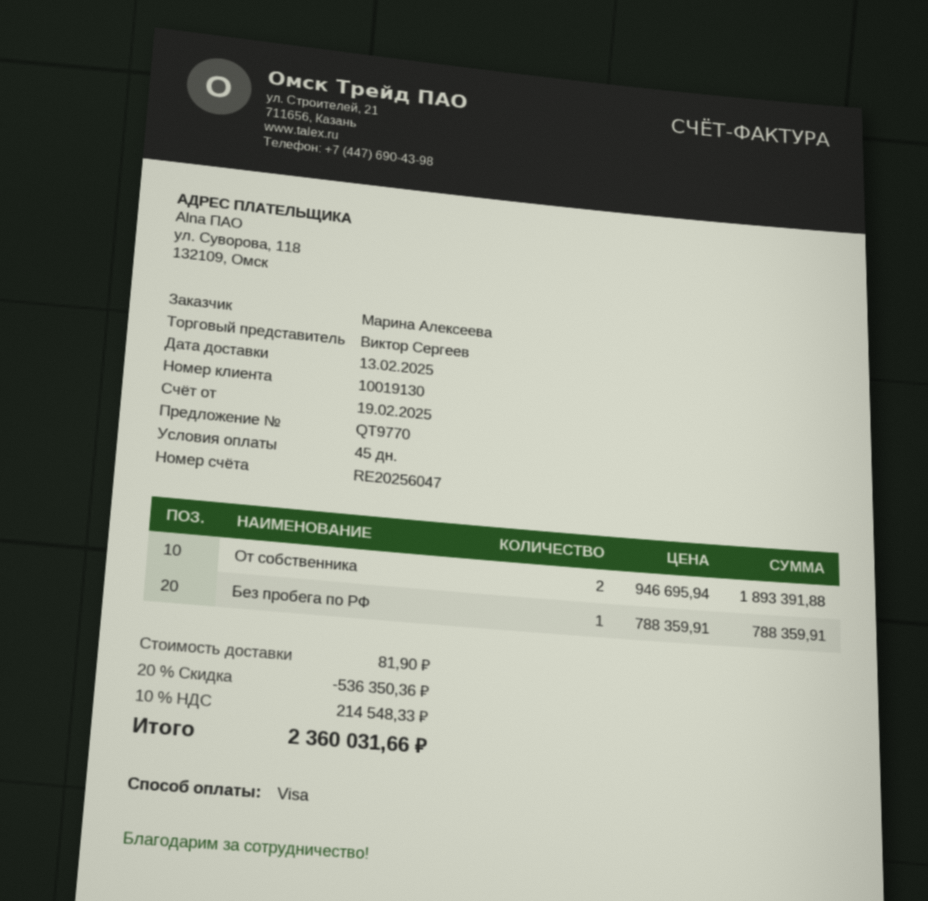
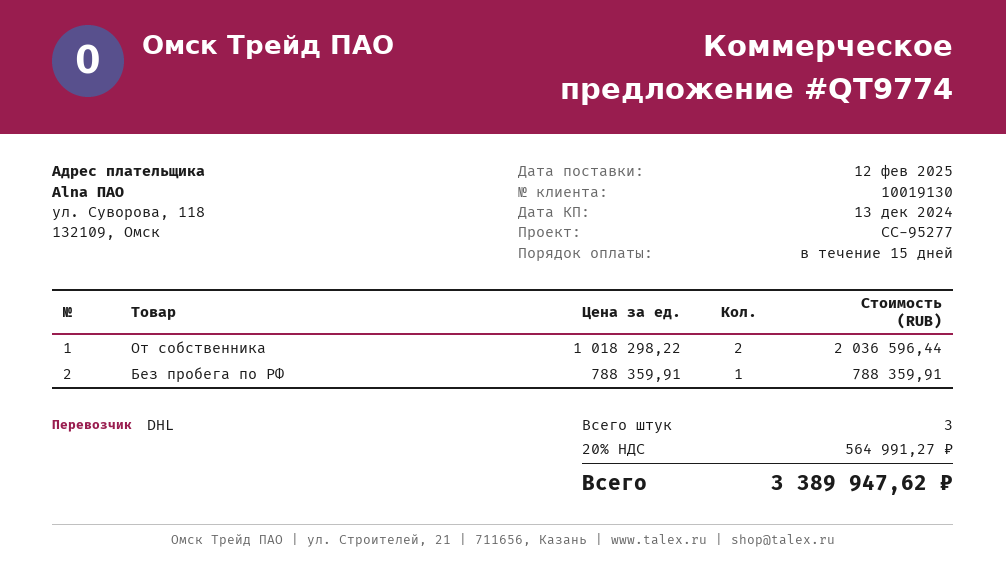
quote number: QT9770 -> QT9774
delivery date: 2025-02-13 -> 2025-02-12
payment terms: 45 days -> 15 days
От собственника: 2 x 946695.94 = 1893391.88 -> 2 x 1018298.22 = 2036596.44
discount: 20% = 536350.36 -> none
shipping: 81.90 -> none
tax: 10% = 214548.33 -> 20% = 564991.27
total: 2360031.66 -> 3389947.62

